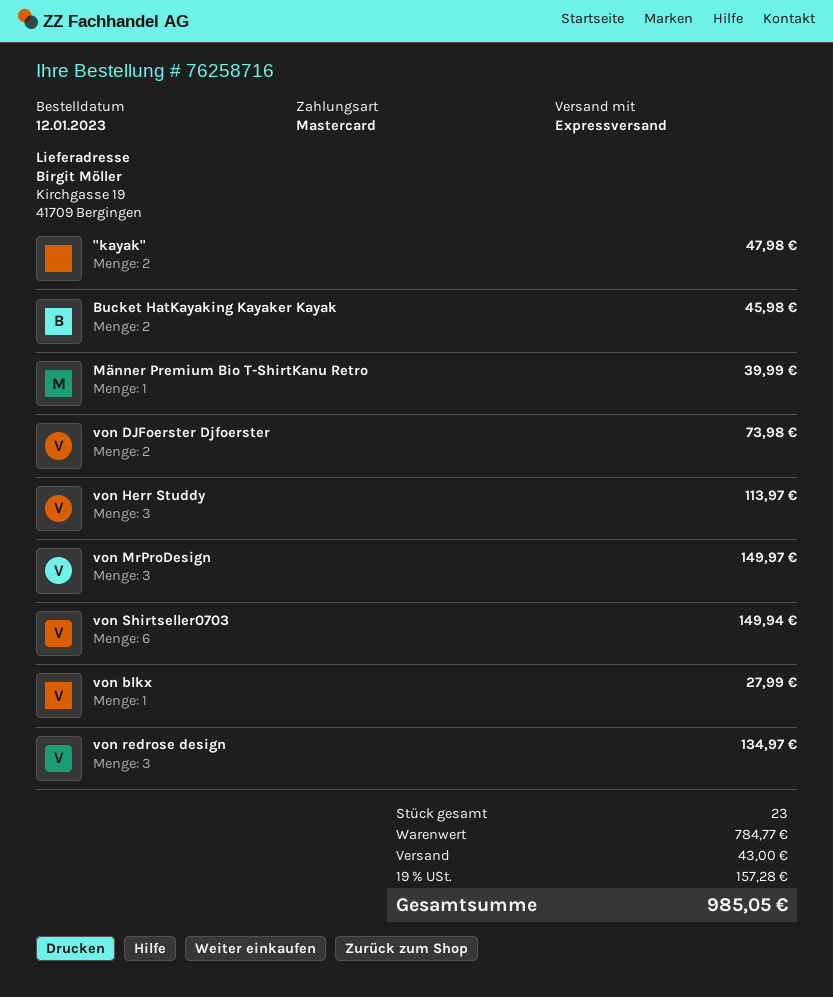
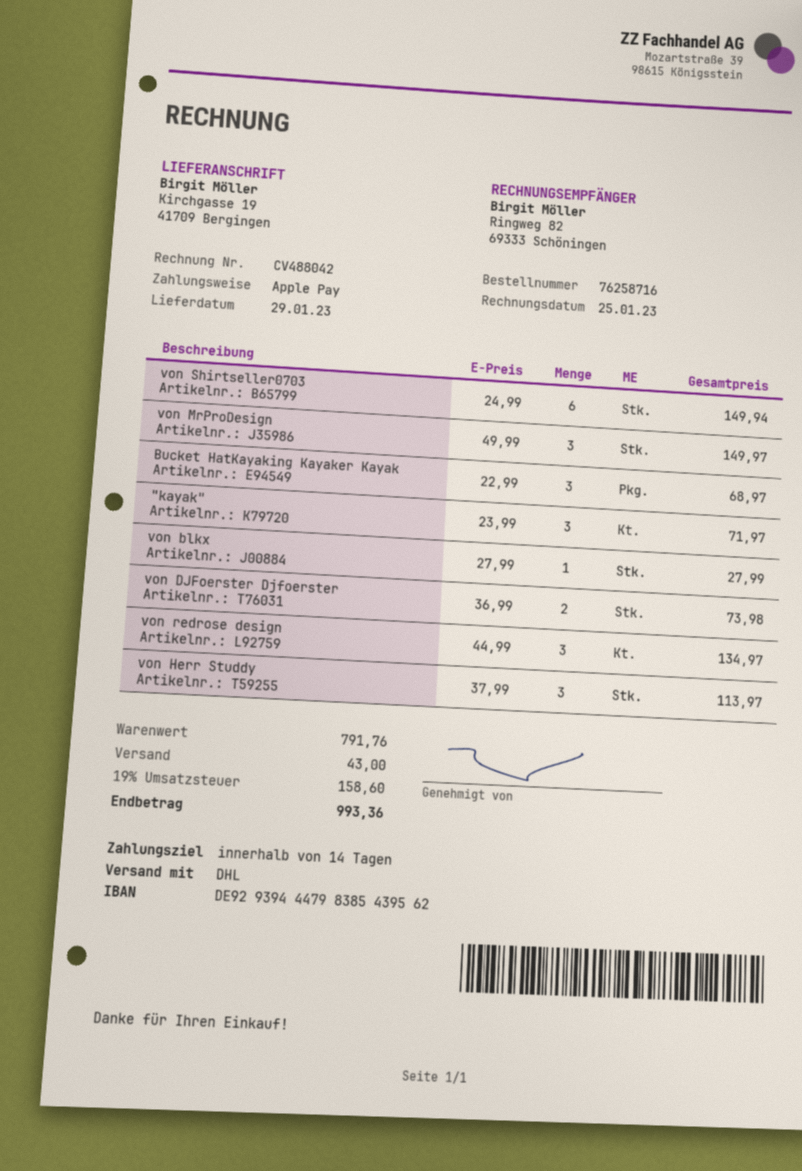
payment method: Mastercard -> Apple Pay
shipping method: express -> DHL
"kayak": 2 for 47.98 -> 3 for 71.97
Bucket HatKayaking Kayaker Kayak: 2 for 45.98 -> 3 for 68.97
Männer Premium Bio T-ShirtKanu Retro: 1 for 39.99 -> none
subtotal: 784.77 -> 791.76
tax: 19% = 157.28 -> 19% = 158.60
total: 985.05 -> 993.36

